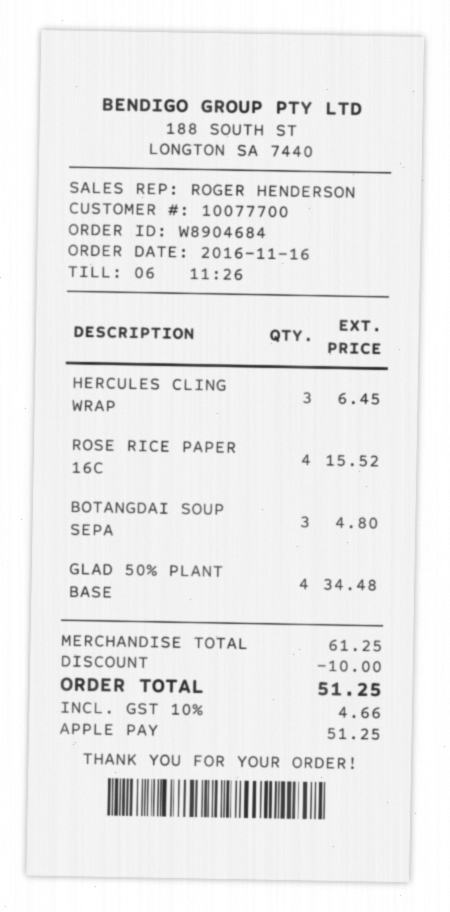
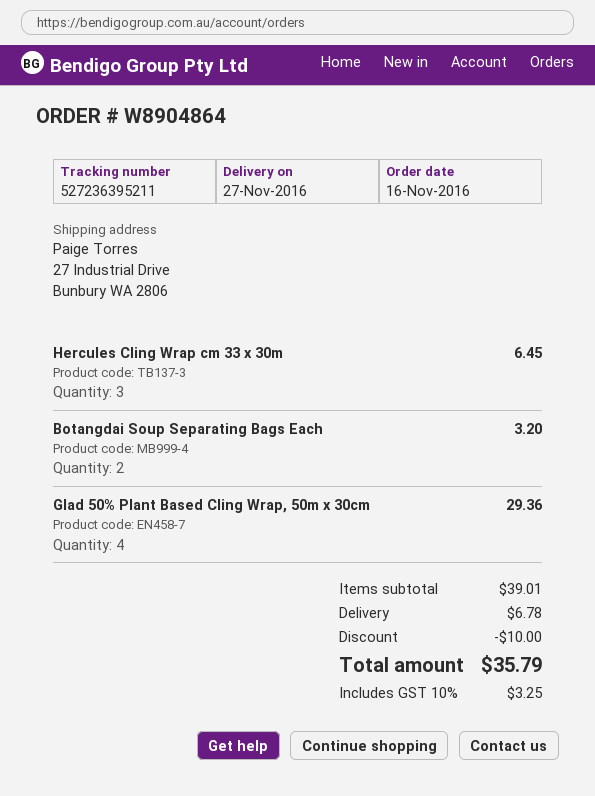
order number: W8904684 -> W8904864
ROSE RICE PAPER 16C: 4 for 15.52 -> none
BOTANGDAI SOUP SEPA: 3 for 4.80 -> 2 for 3.20
GLAD 50% PLANT BASE: 4 for 34.48 -> 4 for 29.36
subtotal: 61.25 -> 39.01
shipping: none -> 6.78
tax: 10% = 4.66 -> 10% = 3.25
total: 51.25 -> 35.79

